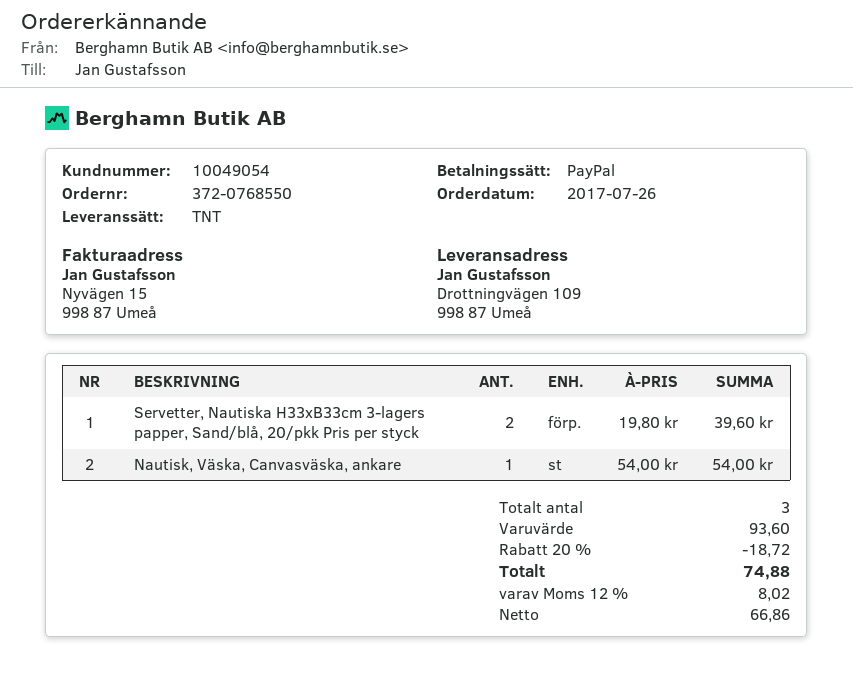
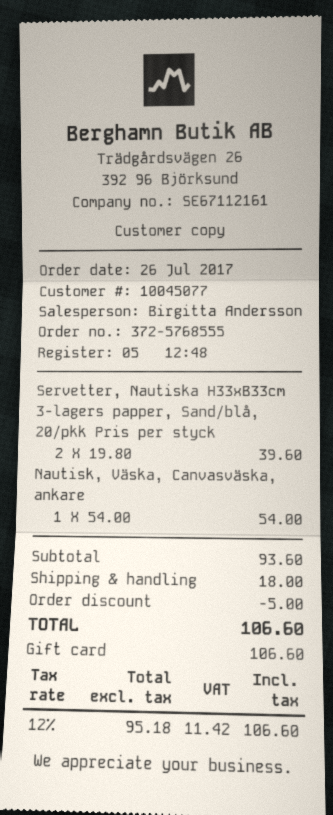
order number: 372-0768550 -> 372-5768555
customer number: 10049054 -> 10045077
payment method: PayPal -> gift card
discount: 18.72 -> 5.00
shipping: none -> 18.00
net: 66.86 -> 95.18
tax: 12% = 8.02 -> 12% = 11.42
total: 74.88 -> 106.60

